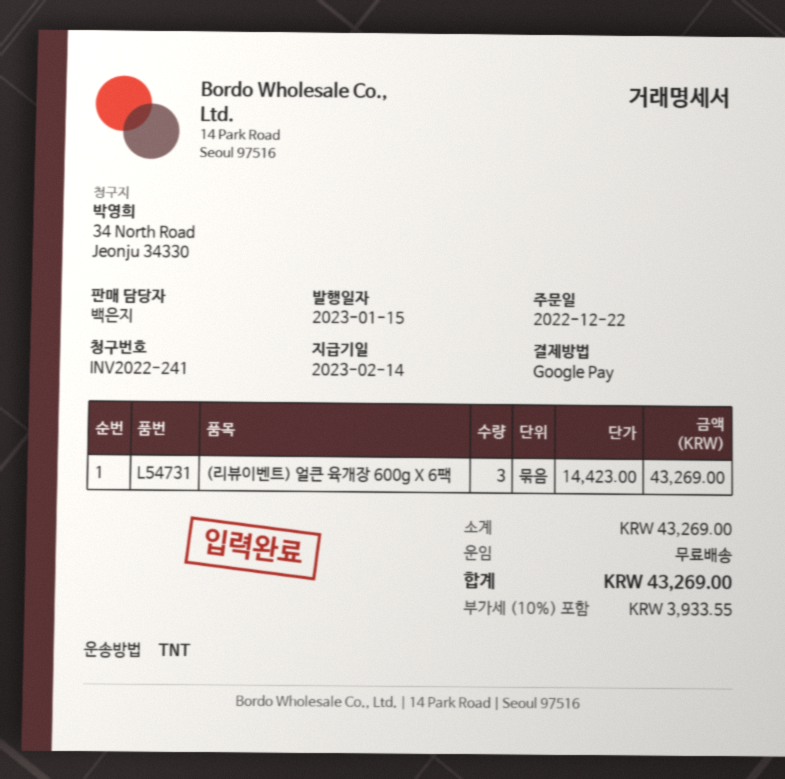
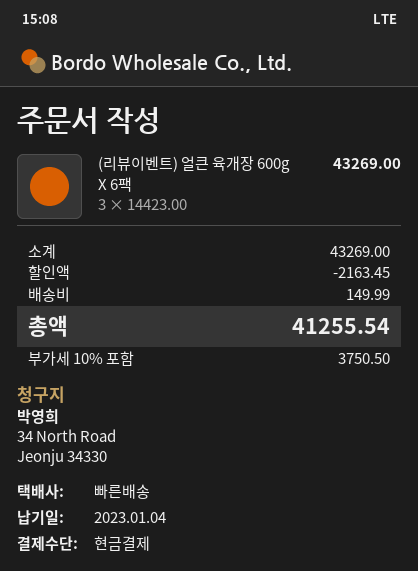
payment method: Google Pay -> cash
shipping method: TNT -> express
discount: none -> 2163.45
shipping: 0.00 -> 149.99
tax: 10% = 3933.55 -> 10% = 3750.50
total: 43269.00 -> 41255.54

